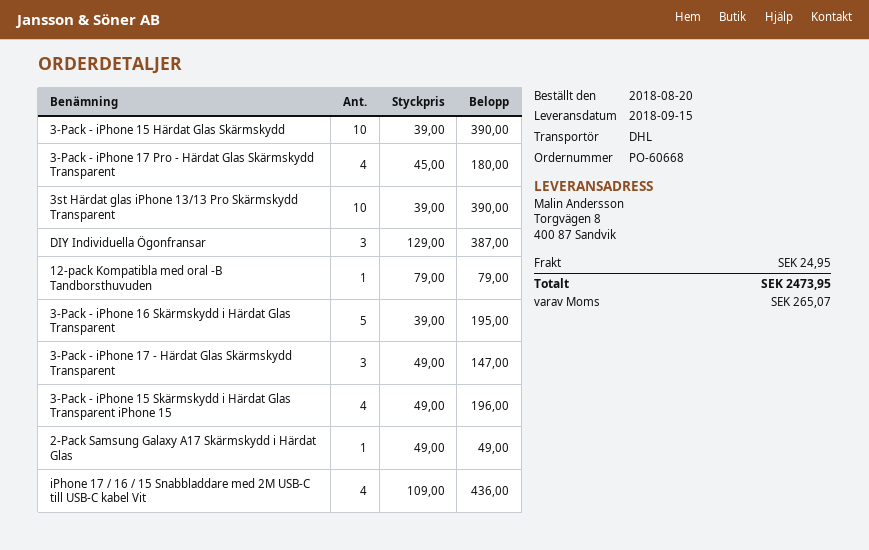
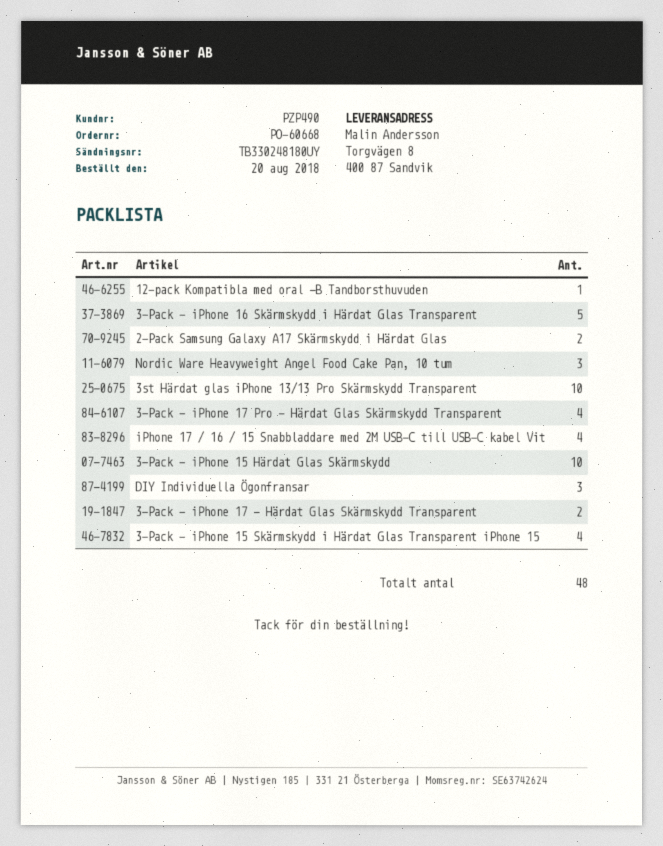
3-Pack - iPhone 17 - Härdat Glas Skärmskydd Transparent: 3 -> 2
2-Pack Samsung Galaxy A17 Skärmskydd i Härdat Glas: 1 -> 2
Nordic Ware Heavyweight Angel Food Cake Pan, 10 tum: none -> 3

